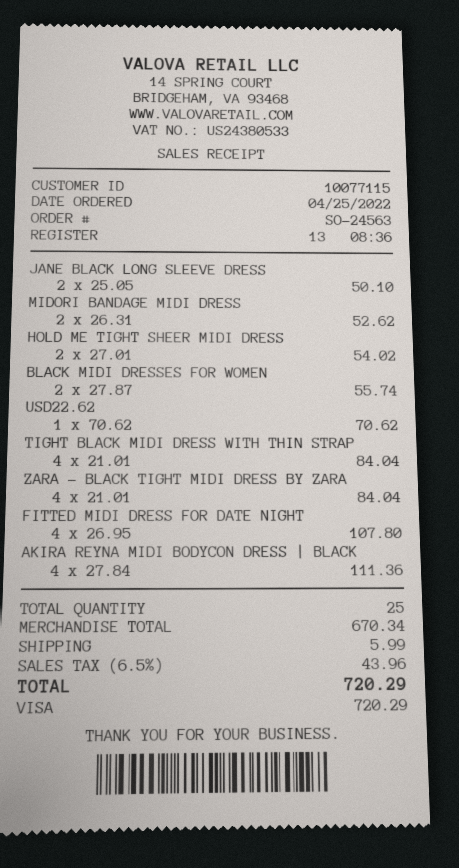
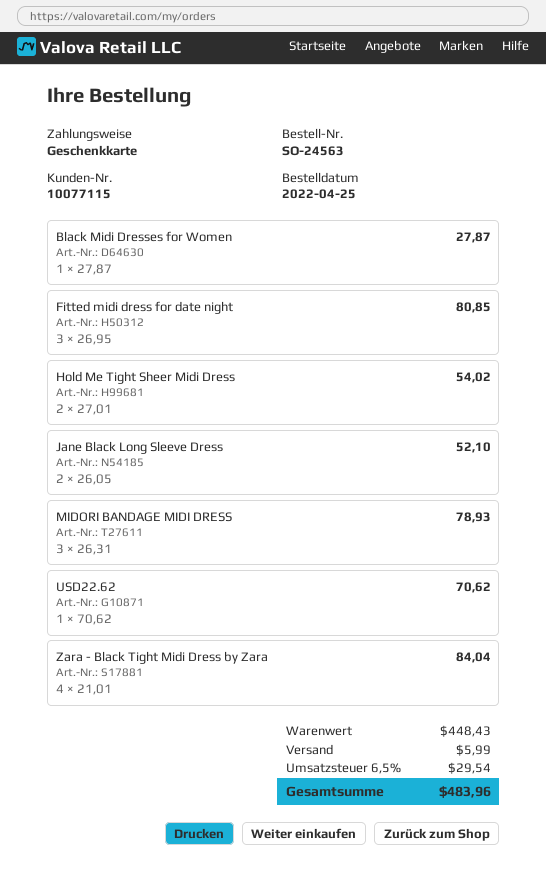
payment method: Visa -> gift card
JANE BLACK LONG SLEEVE DRESS: 2 x 25.05 = 50.10 -> 2 x 26.05 = 52.10
MIDORI BANDAGE MIDI DRESS: 2 x 26.31 = 52.62 -> 3 x 26.31 = 78.93
BLACK MIDI DRESSES FOR WOMEN: 2 x 27.87 = 55.74 -> 1 x 27.87 = 27.87
TIGHT BLACK MIDI DRESS WITH THIN STRAP: 4 x 21.01 = 84.04 -> none
FITTED MIDI DRESS FOR DATE NIGHT: 4 x 26.95 = 107.80 -> 3 x 26.95 = 80.85
AKIRA REYNA MIDI BODYCON DRESS | BLACK: 4 x 27.84 = 111.36 -> none
subtotal: 670.34 -> 448.43
tax: 6.5% = 43.96 -> 6.5% = 29.54
total: 720.29 -> 483.96

